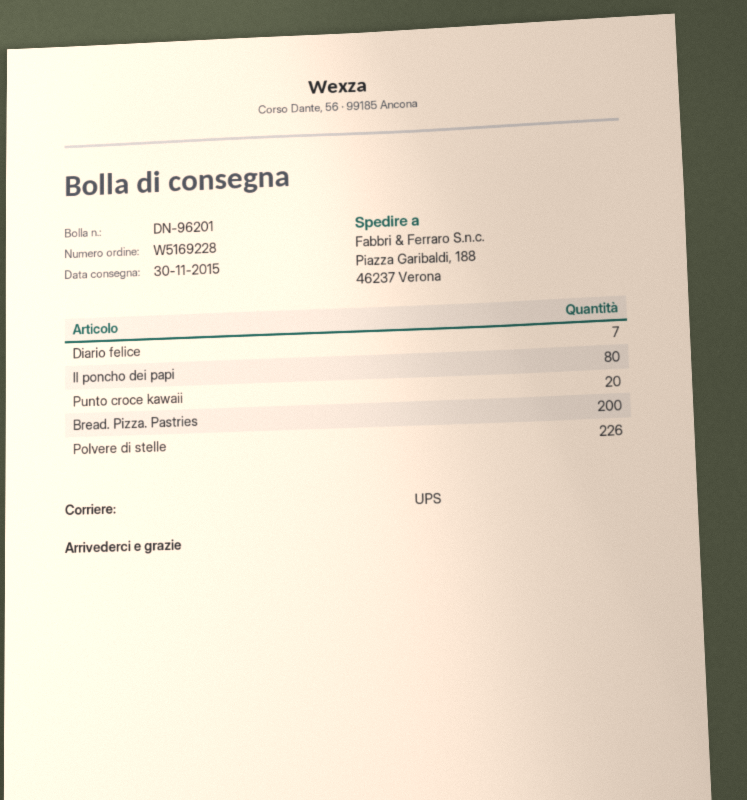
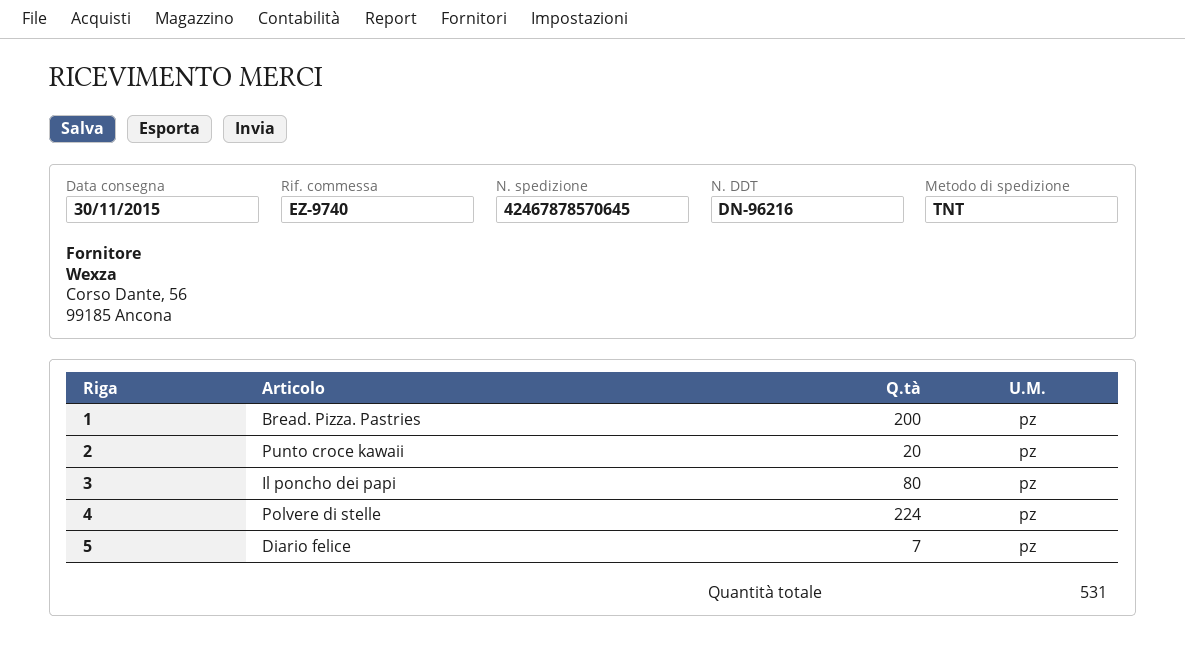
delivery note number: DN-96201 -> DN-96216
shipping method: UPS -> TNT
Polvere di stelle: 226 -> 224

